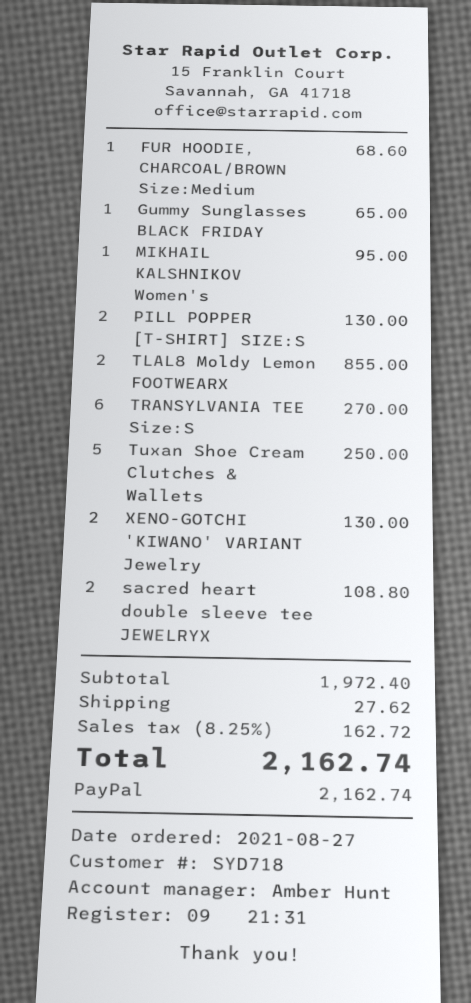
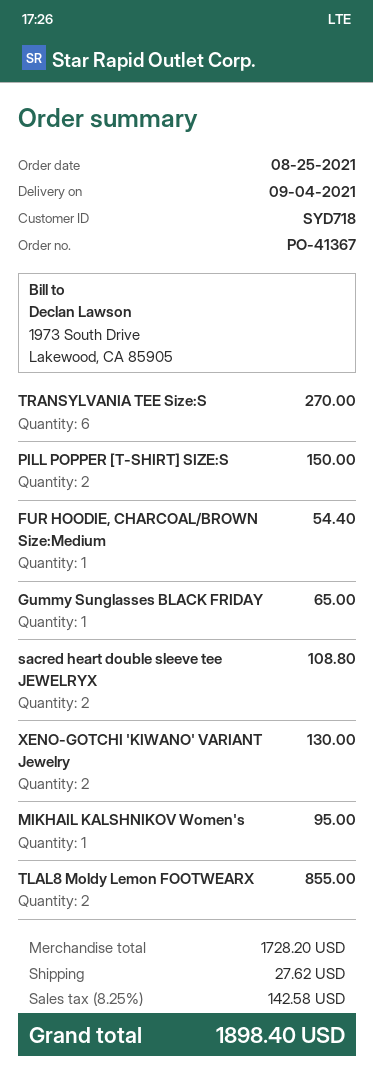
order date: 2021-08-27 -> 2021-08-25
FUR HOODIE, CHARCOAL/BROWN Size:Medium: 1 for 68.60 -> 1 for 54.40
PILL POPPER [T-SHIRT] SIZE:S: 2 for 130.00 -> 2 for 150.00
Tuxan Shoe Cream Clutches & Wallets: 5 for 250.00 -> none
subtotal: 1972.40 -> 1728.20
tax: 8.25% = 162.72 -> 8.25% = 142.58
total: 2162.74 -> 1898.40

